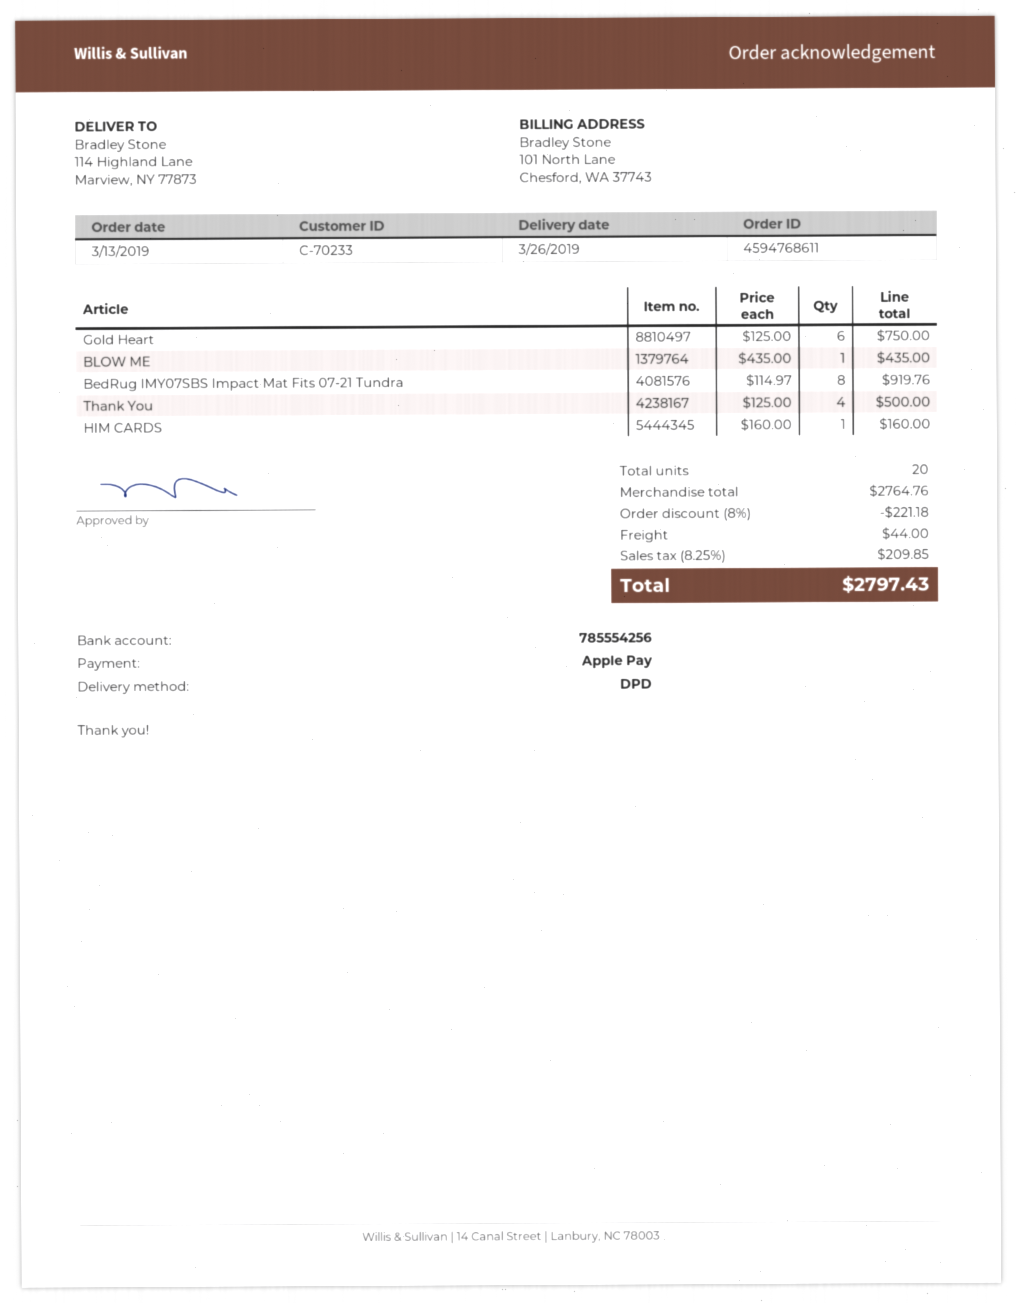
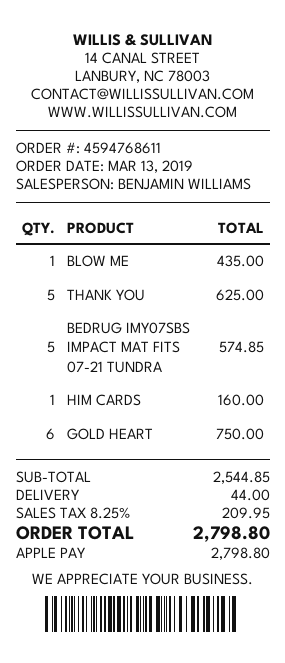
BedRug IMY07SBS Impact Mat Fits 07-21 Tundra: 8 for 919.76 -> 5 for 574.85
Thank You: 4 for 500.00 -> 5 for 625.00
subtotal: 2764.76 -> 2544.85
discount: 8% = 221.18 -> none
tax: 8.25% = 209.85 -> 8.25% = 209.95
total: 2797.43 -> 2798.80

